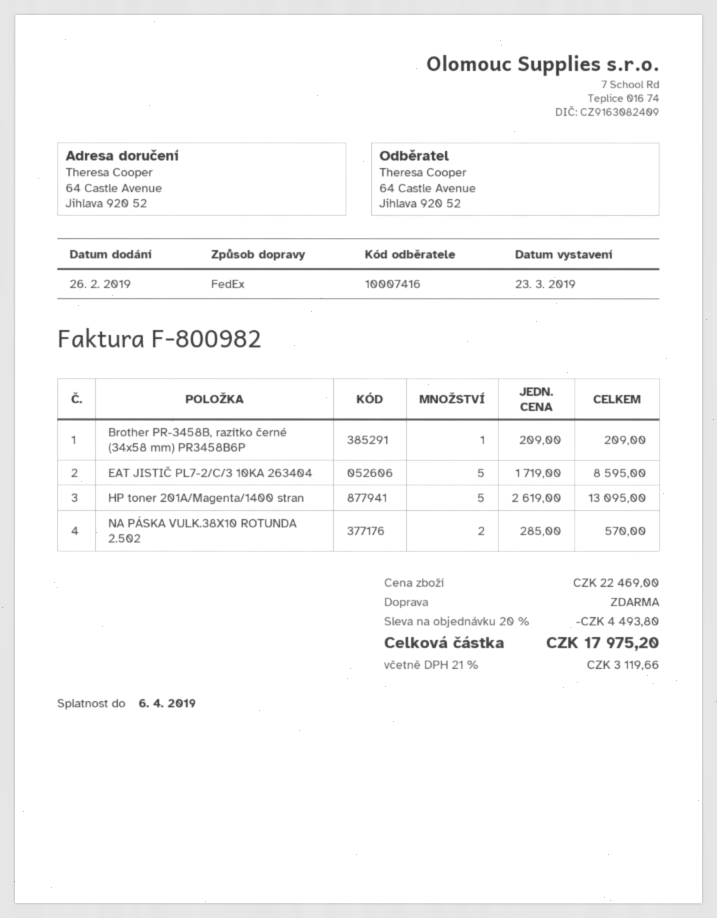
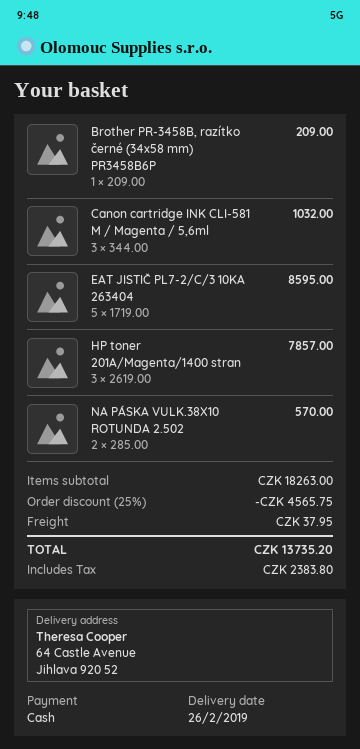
HP toner 201A/Magenta/1400 stran: 5 x 2619.00 = 13095.00 -> 3 x 2619.00 = 7857.00
Canon cartridge INK CLI-581 M / Magenta / 5,6ml: none -> 3 x 344.00 = 1032.00
subtotal: 22469.00 -> 18263.00
discount: 20% = 4493.80 -> 25% = 4565.75
shipping: 0.00 -> 37.95
tax: 3119.66 -> 2383.80
total: 17975.20 -> 13735.20

